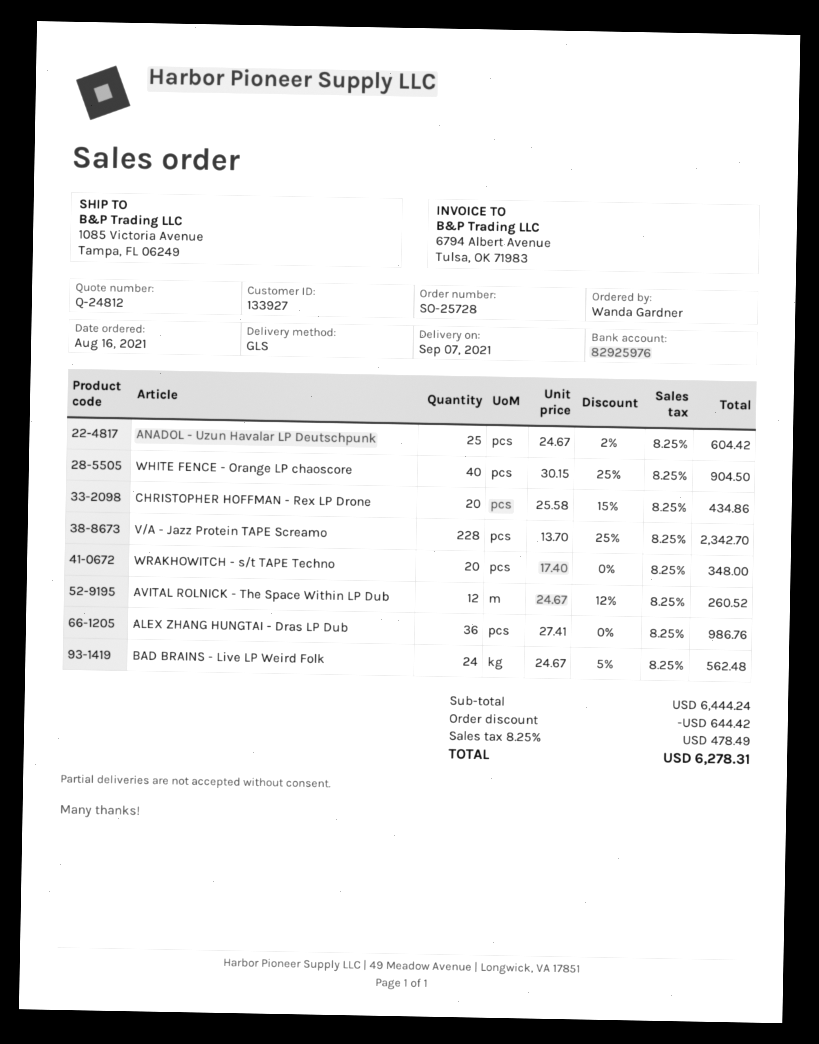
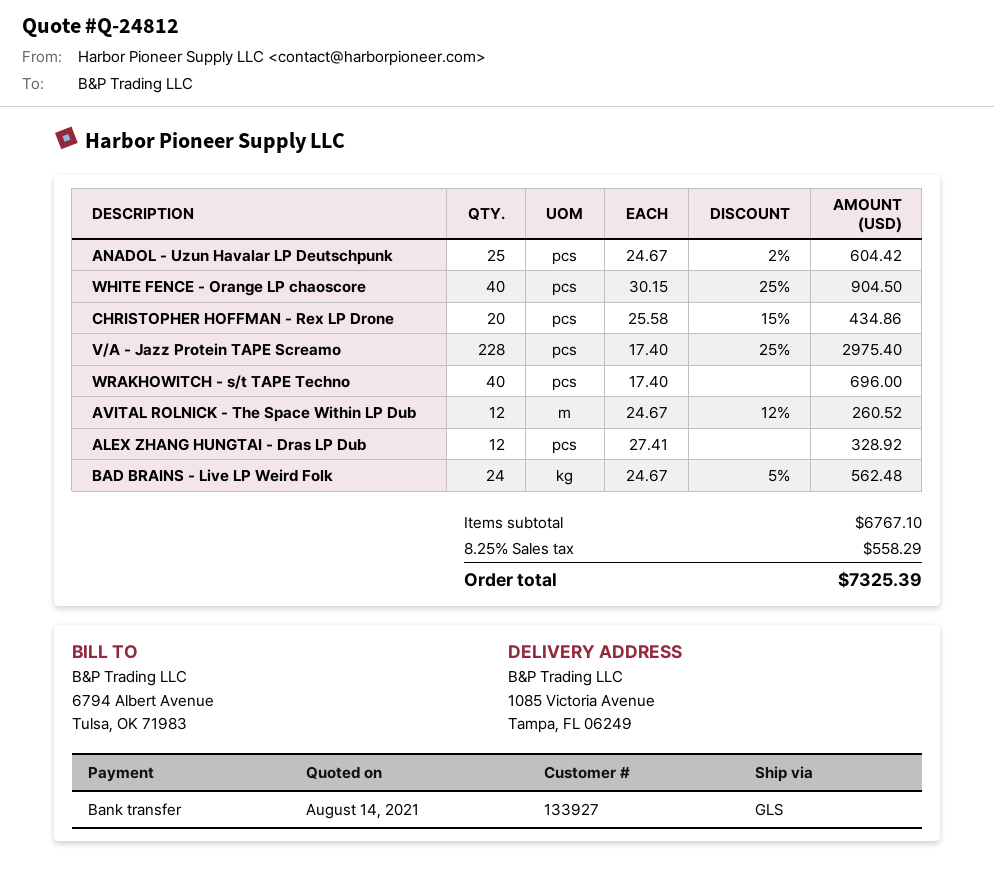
V/A - Jazz Protein TAPE Screamo: 228 x 13.70 - 25% = 2342.70 -> 228 x 17.40 - 25% = 2975.40
WRAKHOWITCH - s/t TAPE Techno: 20 x 17.40 = 348.00 -> 40 x 17.40 = 696.00
ALEX ZHANG HUNGTAI - Dras LP Dub: 36 x 27.41 = 986.76 -> 12 x 27.41 = 328.92
subtotal: 6444.24 -> 6767.10
discount: 644.42 -> none
tax: 8.25% = 478.49 -> 8.25% = 558.29
total: 6278.31 -> 7325.39

